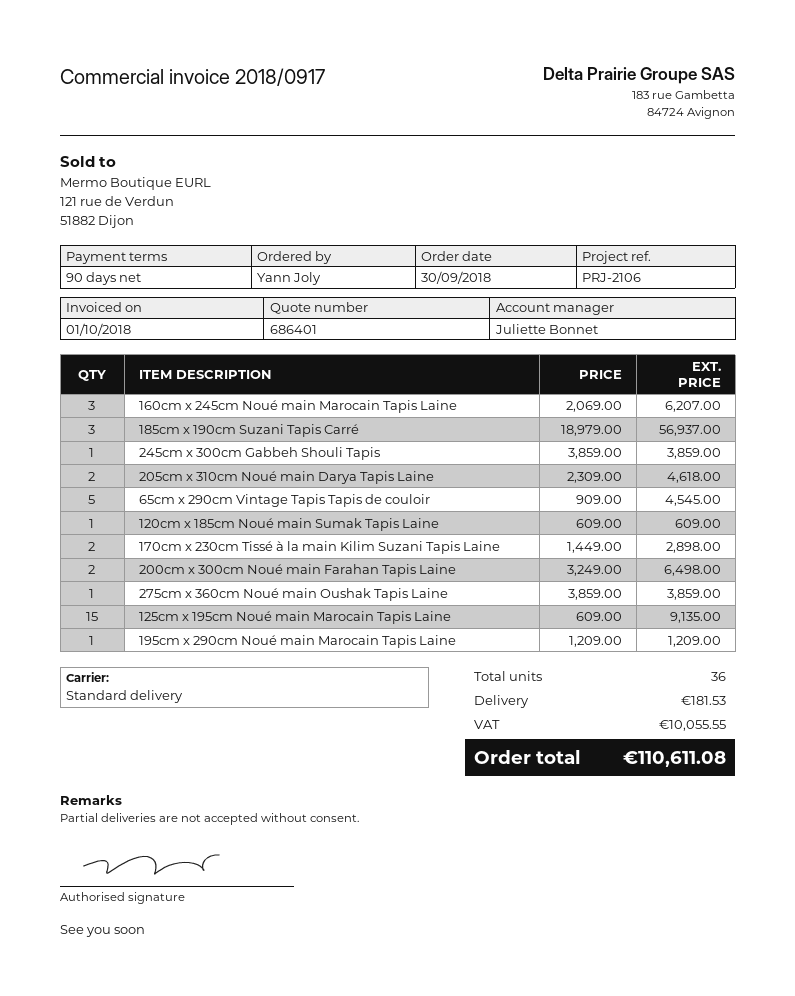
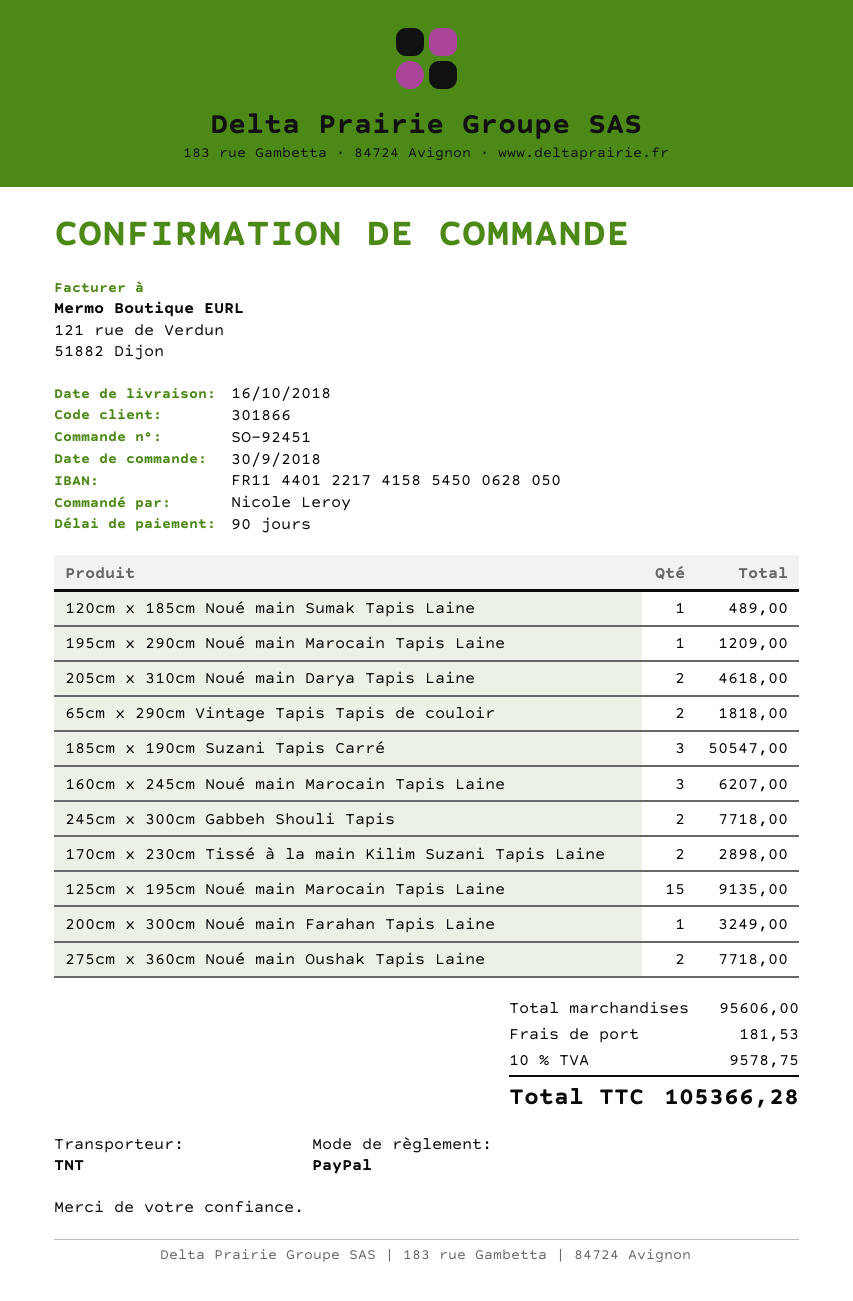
ordered by: Yann Joly -> Nicole Leroy
shipping method: standard -> TNT
185cm x 190cm Suzani Tapis Carré: 3 for 56937.00 -> 3 for 50547.00
245cm x 300cm Gabbeh Shouli Tapis: 1 for 3859.00 -> 2 for 7718.00
65cm x 290cm Vintage Tapis Tapis de couloir: 5 for 4545.00 -> 2 for 1818.00
120cm x 185cm Noué main Sumak Tapis Laine: 1 for 609.00 -> 1 for 489.00
200cm x 300cm Noué main Farahan Tapis Laine: 2 for 6498.00 -> 1 for 3249.00
275cm x 360cm Noué main Oushak Tapis Laine: 1 for 3859.00 -> 2 for 7718.00
tax: 10055.55 -> 9578.75
total: 110611.08 -> 105366.28

